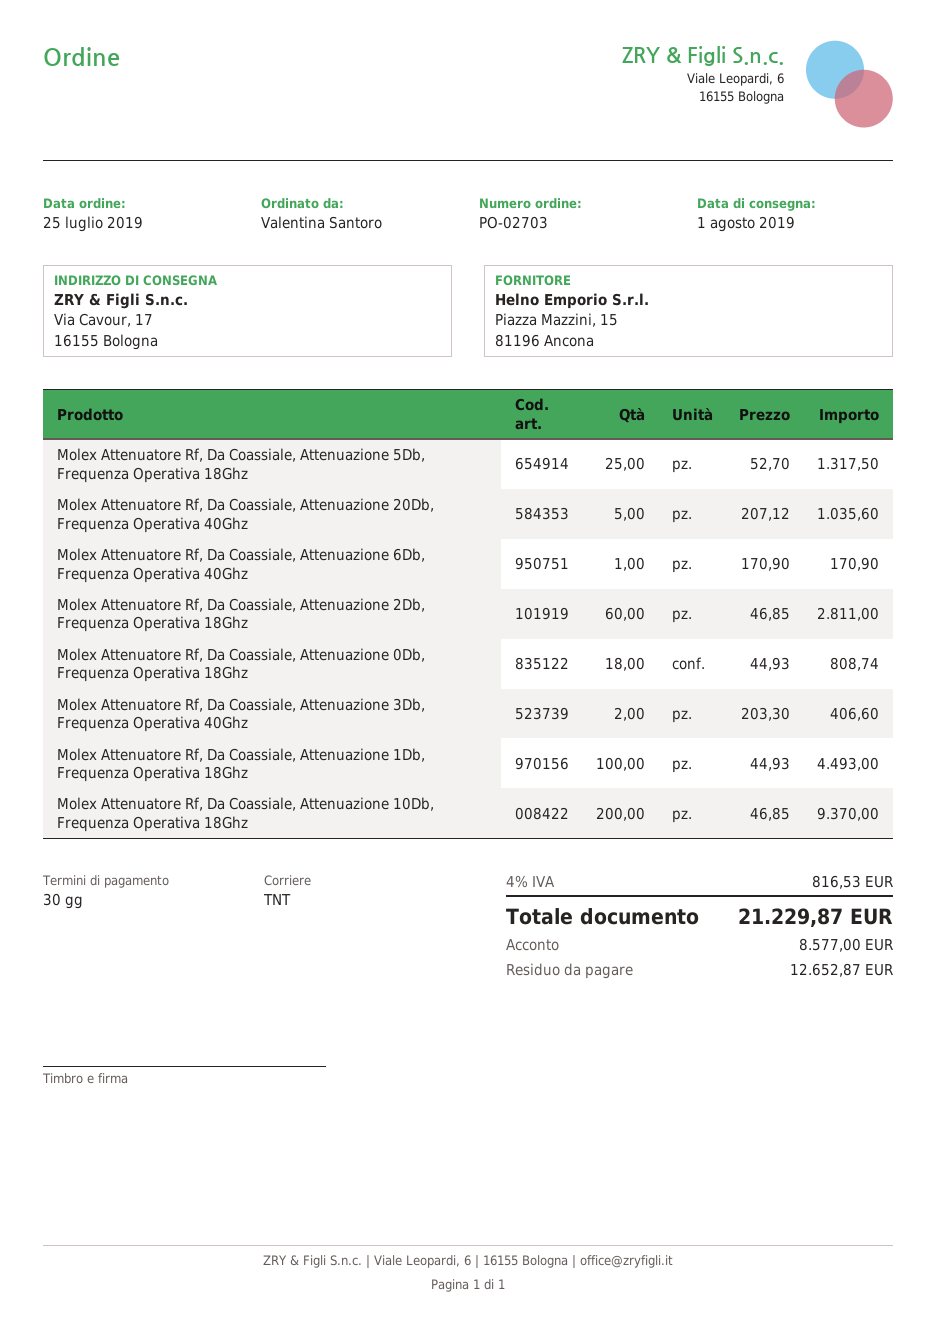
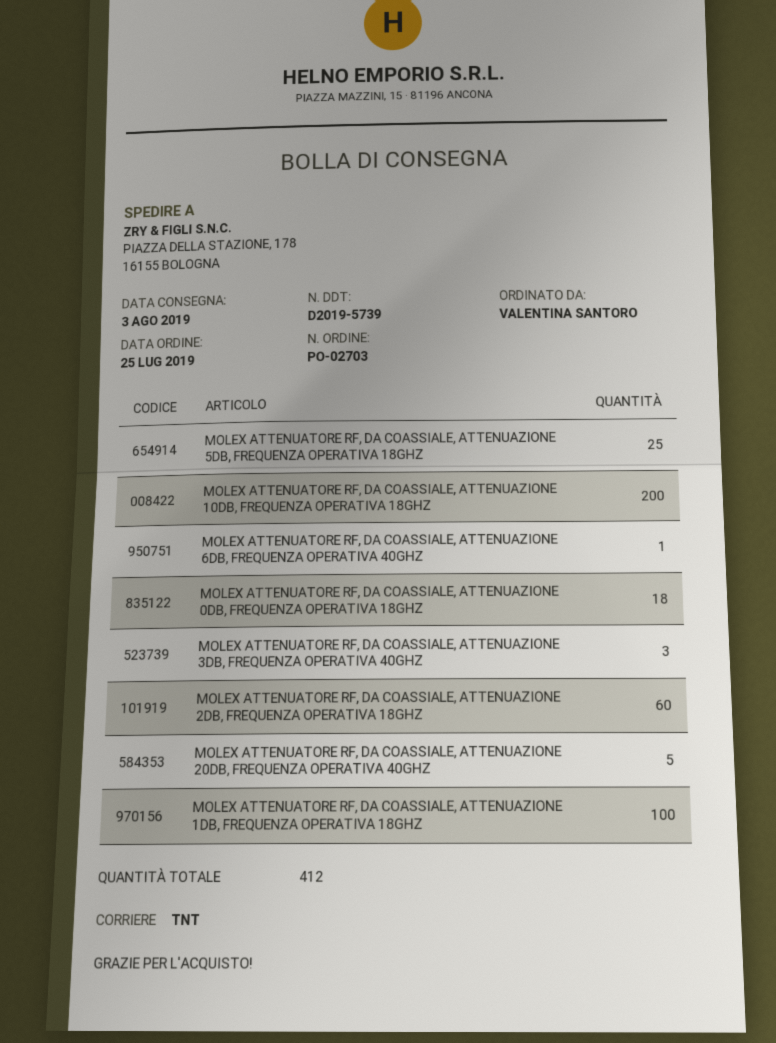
delivery date: 2019-08-01 -> 2019-08-03
ship to: Via Cavour, 17, 16155 Bologna -> PIAZZA DELLA STAZIONE, 178, 16155 BOLOGNA
Molex Attenuatore Rf, Da Coassiale, Attenuazione 3Db, Frequenza Operativa 40Ghz: 2 -> 3

